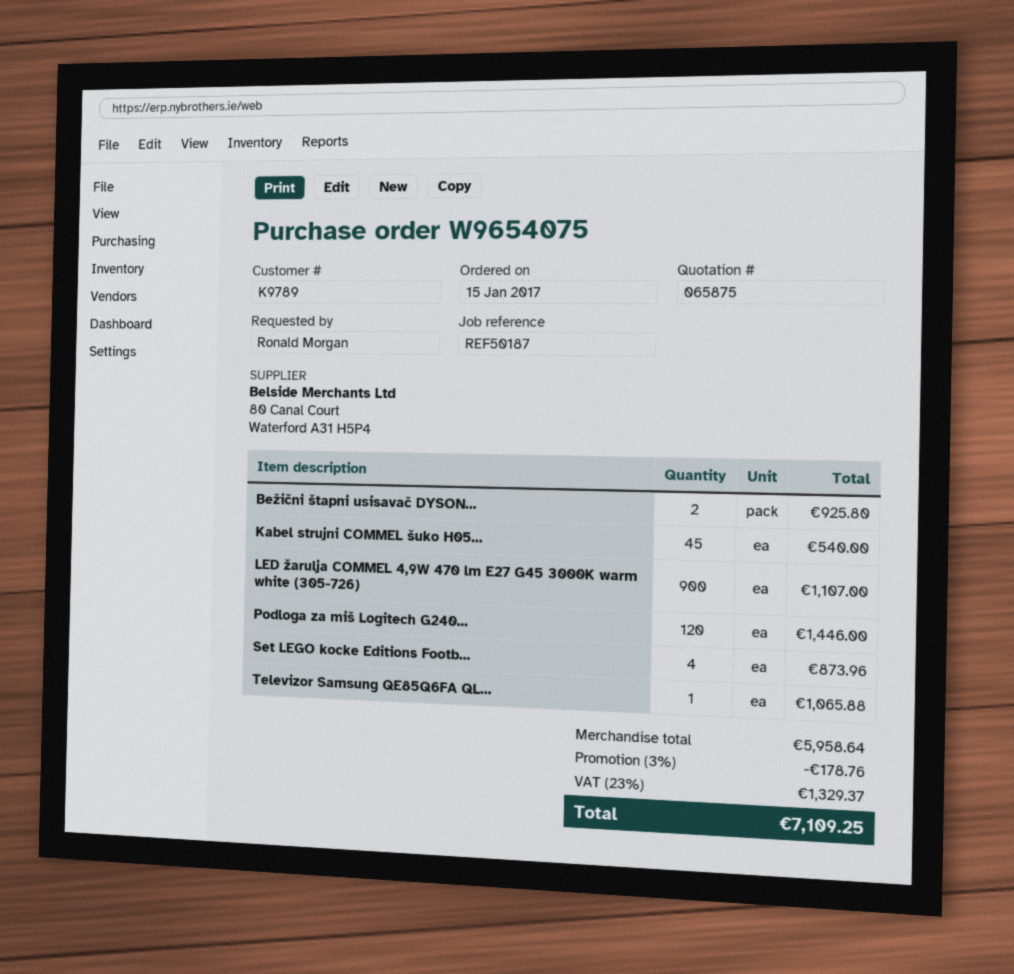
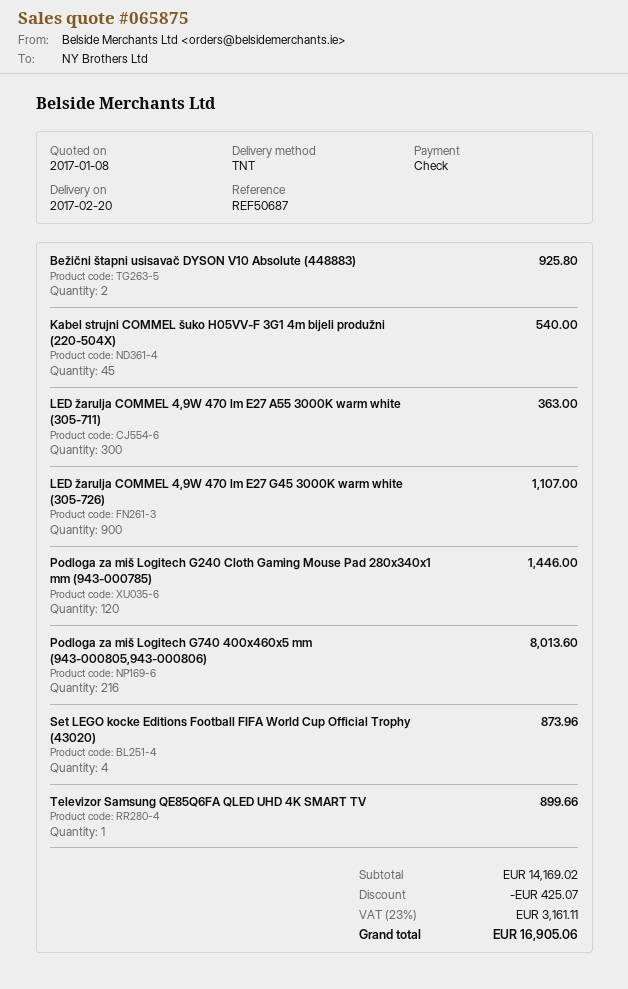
reference: REF50187 -> REF50687
Televizor Samsung QE85Q6FA QL...: 1 for 1065.88 -> 1 for 899.66
LED žarulja COMMEL 4,9W 470 lm E27 A55 3000K warm white (305-711): none -> 300 for 363.00
Podloga za miš Logitech G740 400x460x5 mm (943-000805,943-000806): none -> 216 for 8013.60
subtotal: 5958.64 -> 14169.02
discount: 178.76 -> 425.07
tax: 23% = 1329.37 -> 23% = 3161.11
total: 7109.25 -> 16905.06

